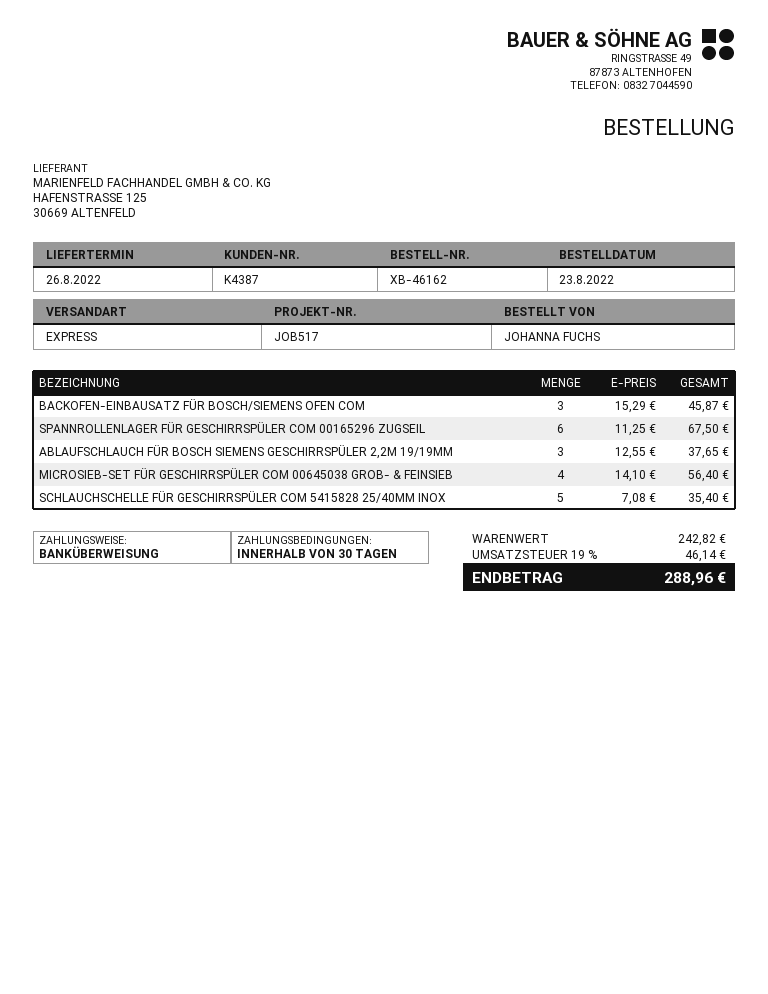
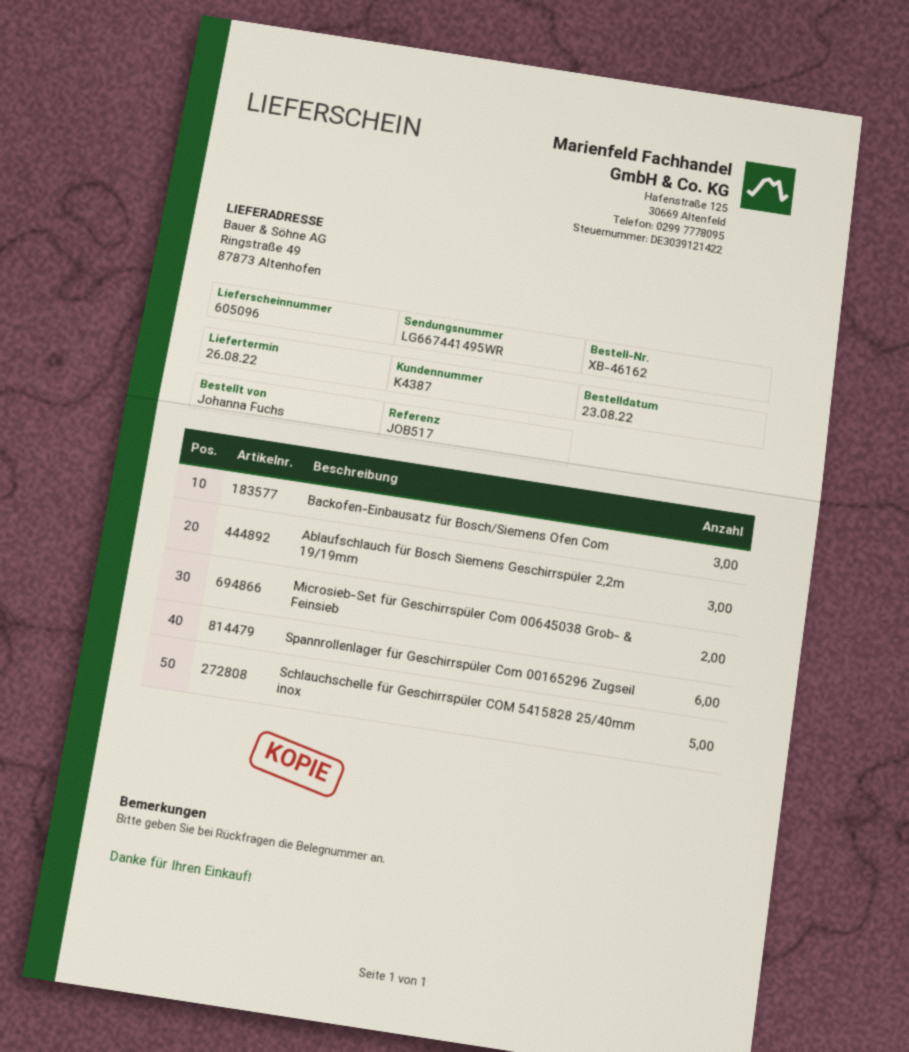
MICROSIEB-SET FÜR GESCHIRRSPÜLER COM 00645038 GROB- & FEINSIEB: 4 -> 2

